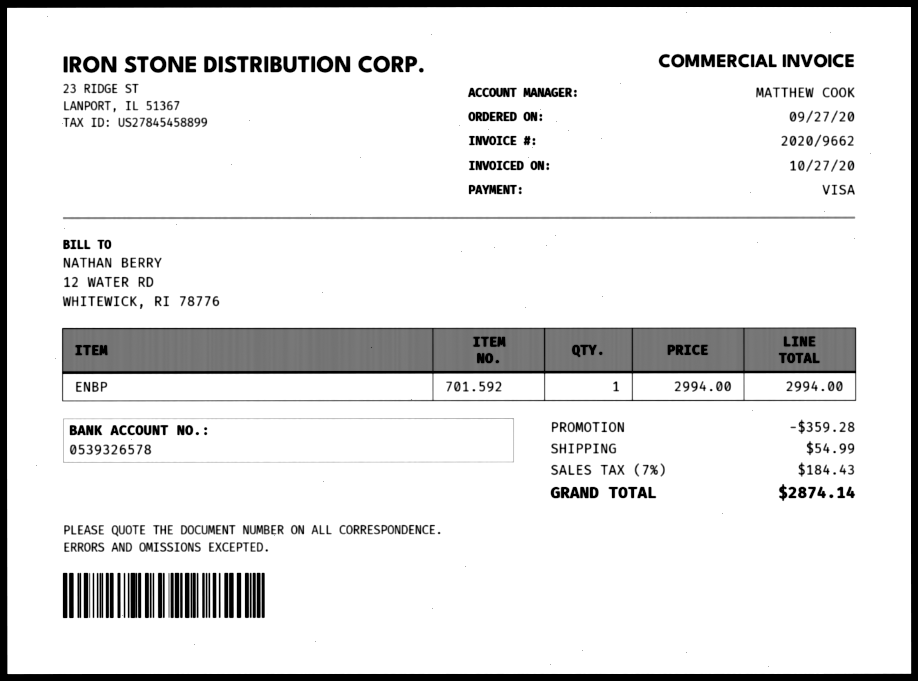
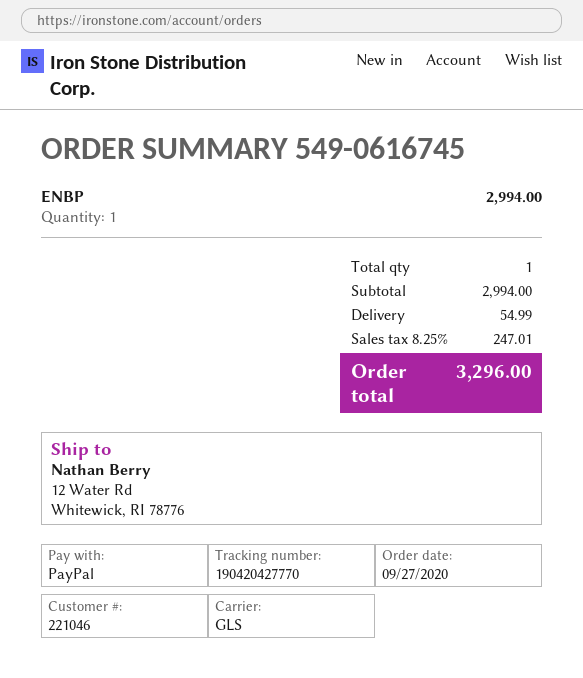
payment method: Visa -> PayPal
discount: 359.28 -> none
tax: 7% = 184.43 -> 8.25% = 247.01
total: 2874.14 -> 3296.00

